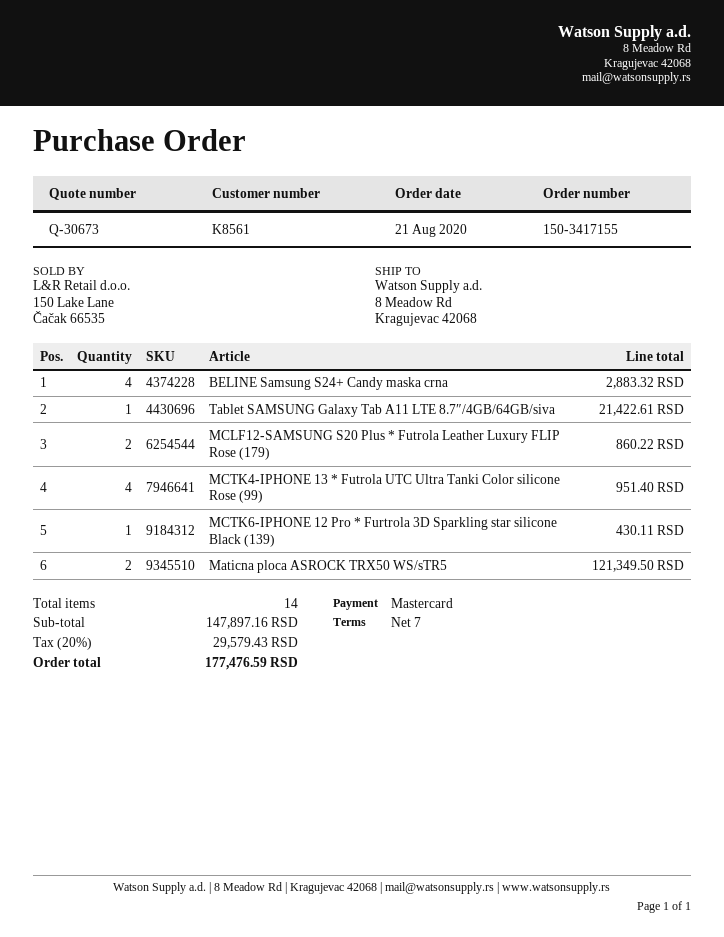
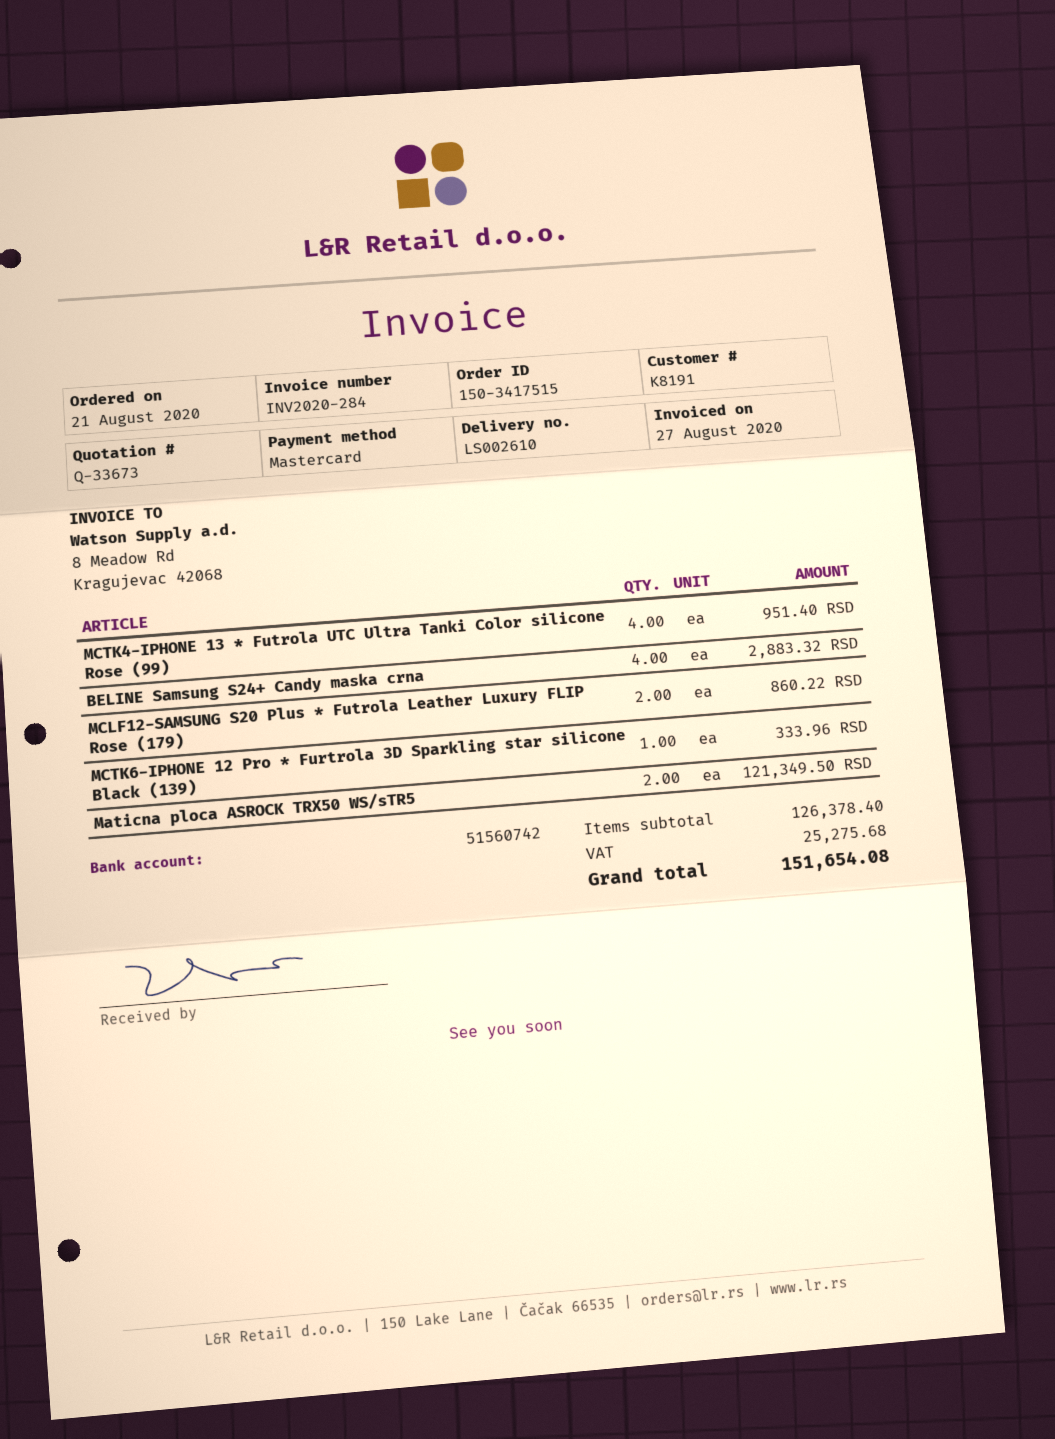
quote number: Q-30673 -> Q-33673
order number: 150-3417155 -> 150-3417515
customer number: K8561 -> K8191
Tablet SAMSUNG Galaxy Tab A11 LTE 8.7″/4GB/64GB/siva: 1 for 21422.61 -> none
MCTK6-IPHONE 12 Pro * Furtrola 3D Sparkling star silicone Black (139): 1 for 430.11 -> 1 for 333.96
subtotal: 147897.16 -> 126378.40
tax: 29579.43 -> 25275.68
total: 177476.59 -> 151654.08

